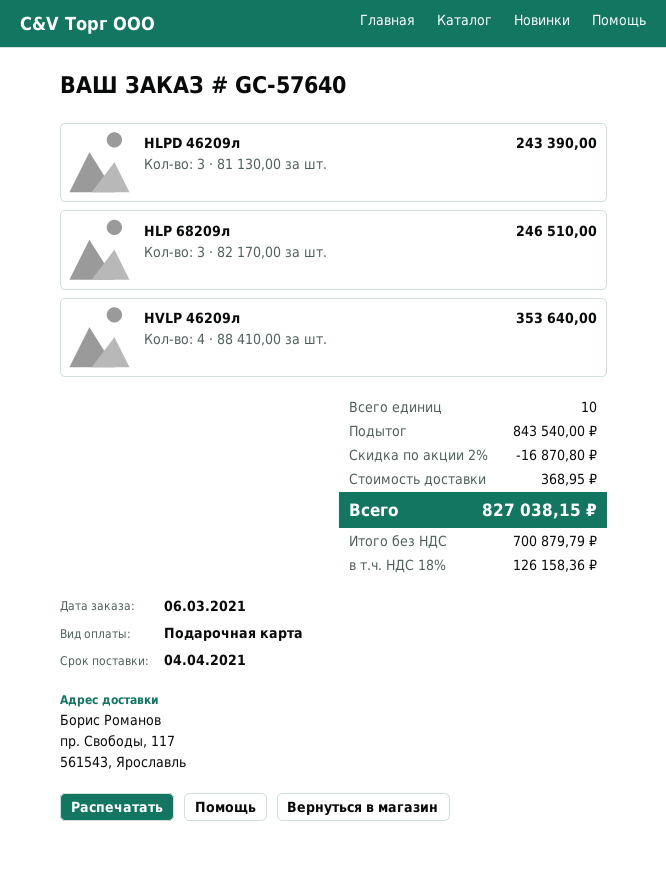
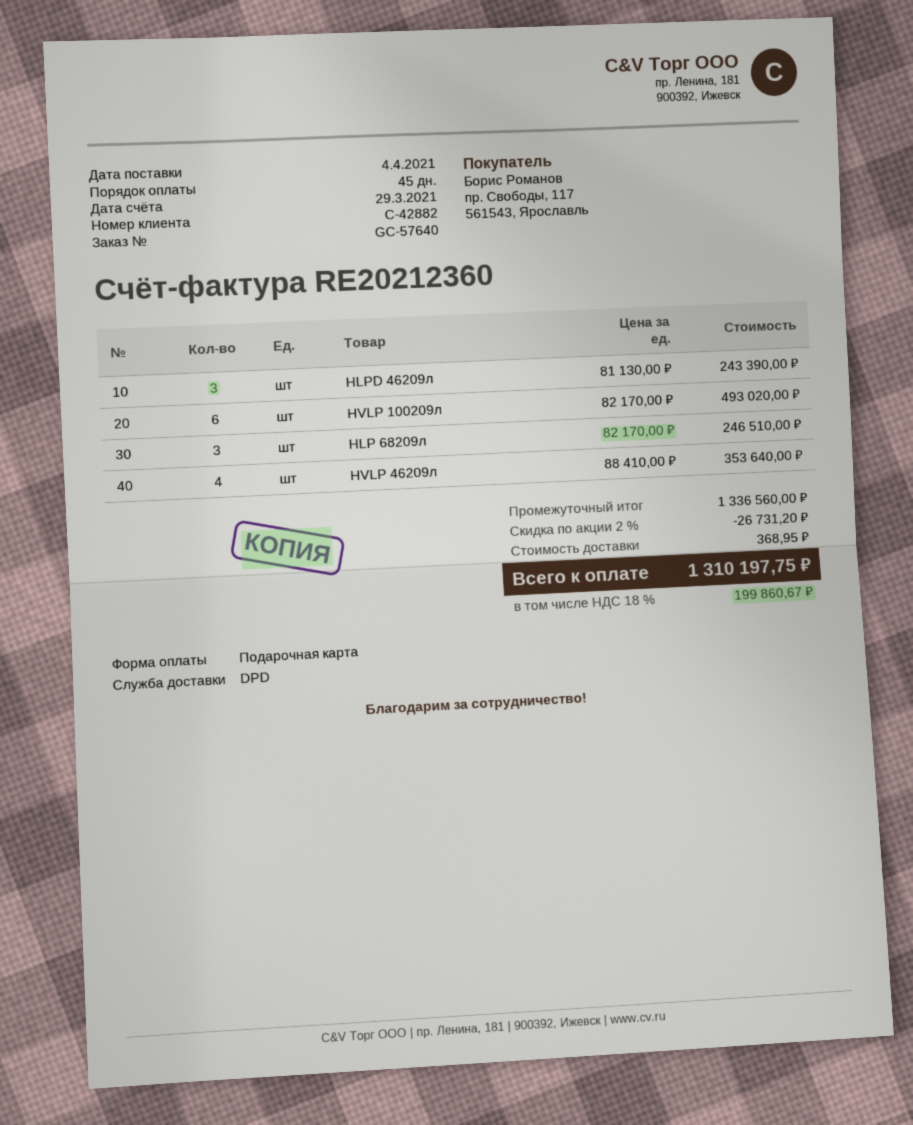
HVLP 100209л: none -> 6 x 82170.00 = 493020.00
subtotal: 843540.00 -> 1336560.00
discount: 2% = 16870.80 -> 2% = 26731.20
tax: 18% = 126158.36 -> 18% = 199860.67
total: 827038.15 -> 1310197.75

